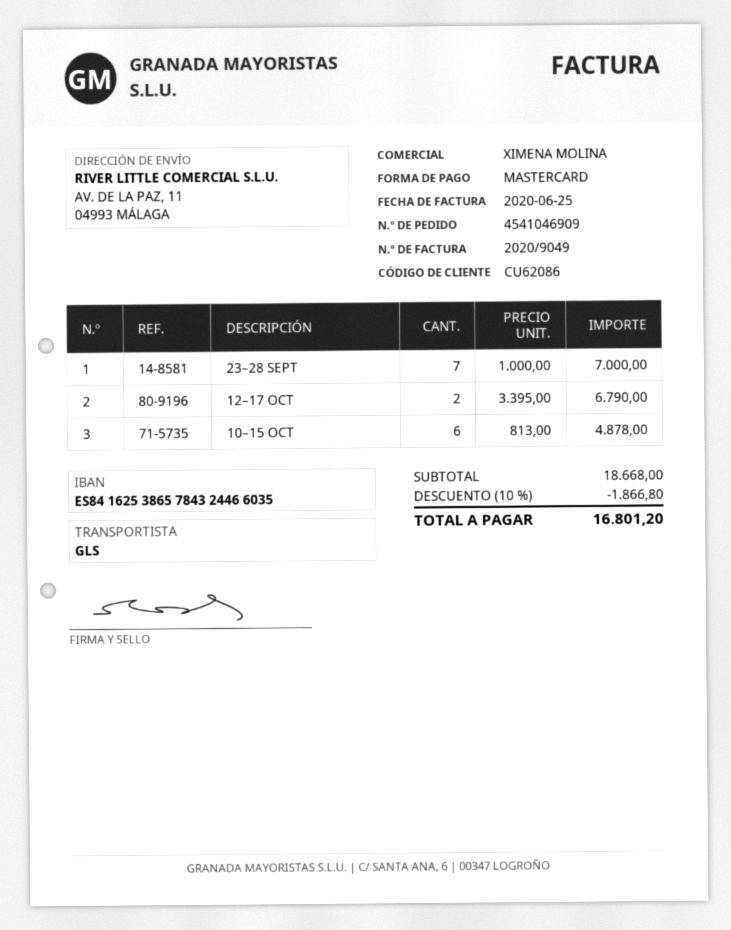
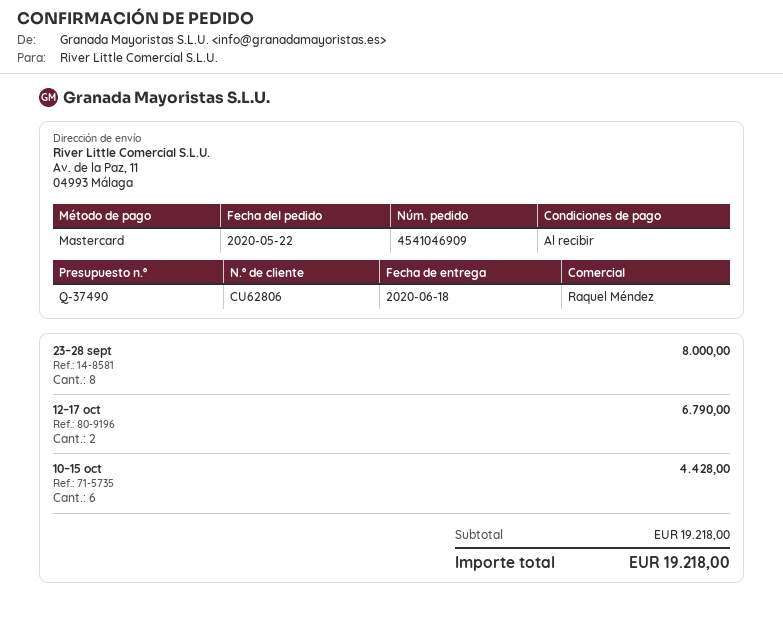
customer number: CU62086 -> CU62806
sales rep: XIMENA MOLINA -> Raquel Méndez
23–28 SEPT: 7 for 7000.00 -> 8 for 8000.00
10–15 OCT: 6 for 4878.00 -> 6 for 4428.00
subtotal: 18668.00 -> 19218.00
discount: 10% = 1866.80 -> none
total: 16801.20 -> 19218.00

